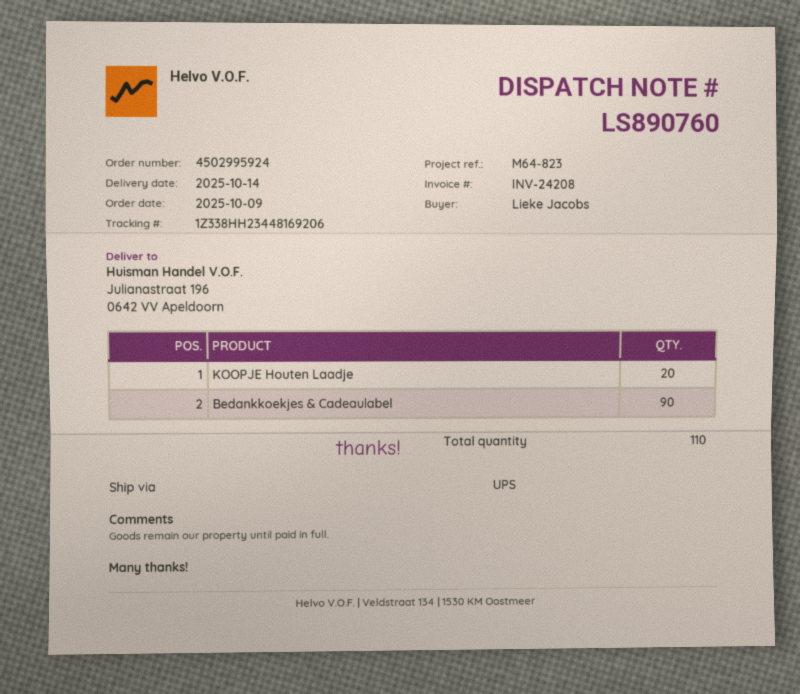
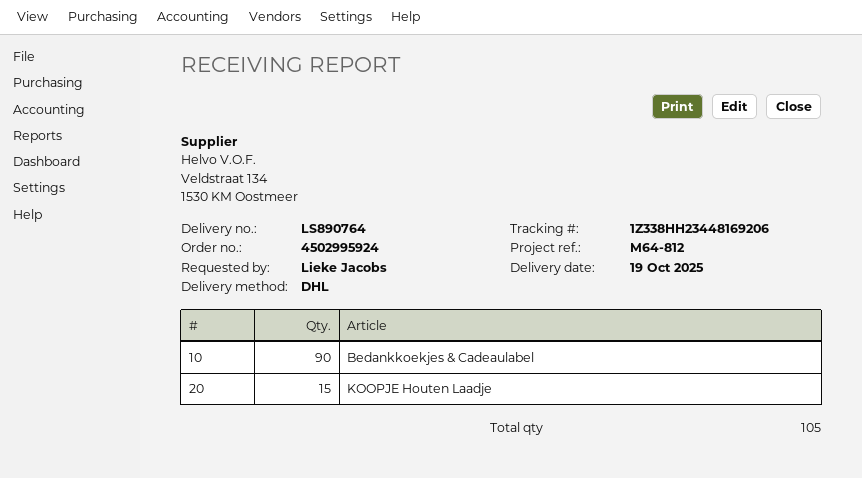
delivery note number: LS890760 -> LS890764
delivery date: 2025-10-14 -> 2025-10-19
reference: M64-823 -> M64-812
shipping method: UPS -> DHL
KOOPJE Houten Laadje: 20 -> 15
total quantity: 110 -> 105

